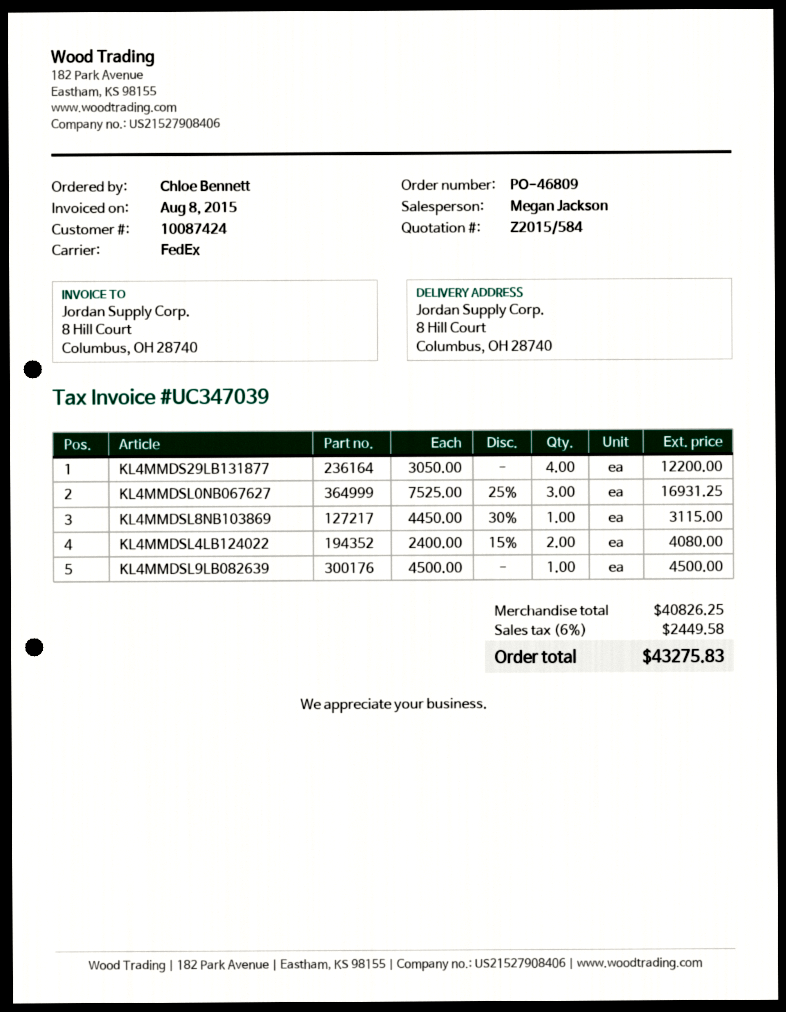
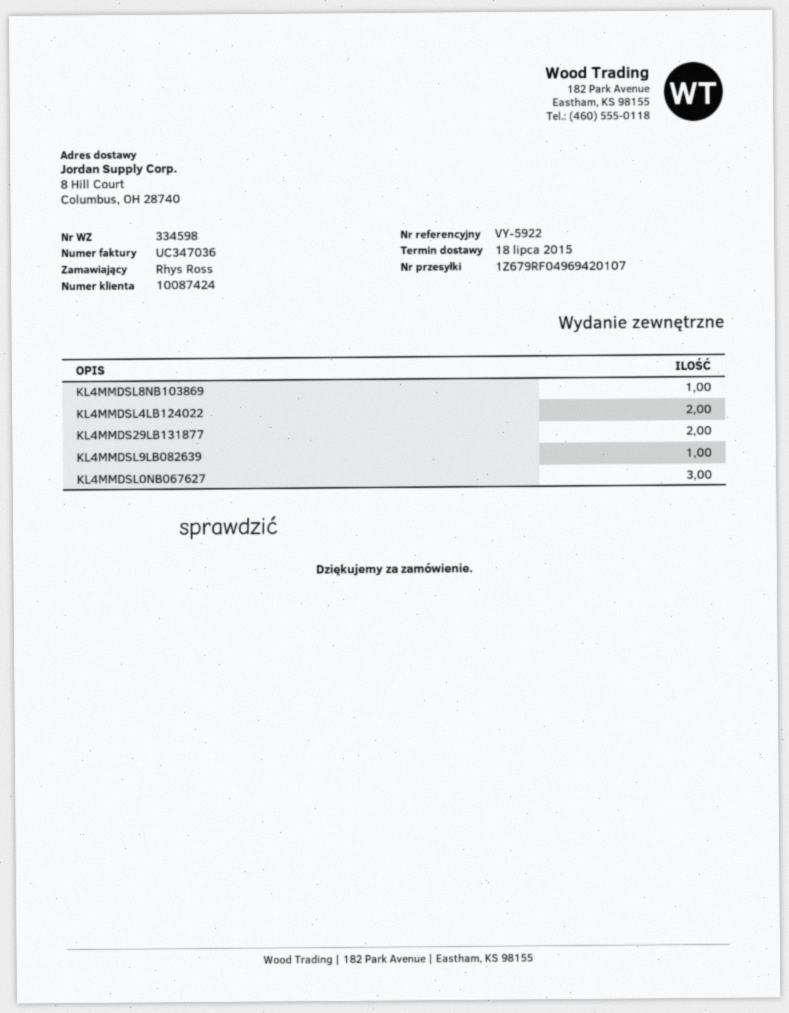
invoice number: UC347039 -> UC347036
ordered by: Chloe Bennett -> Rhys Ross
KL4MMDS29LB131877: 4 -> 2

